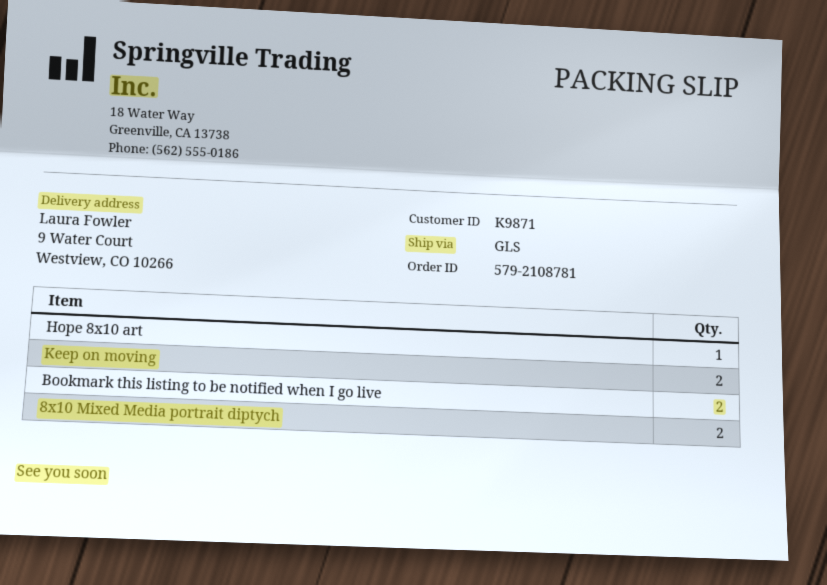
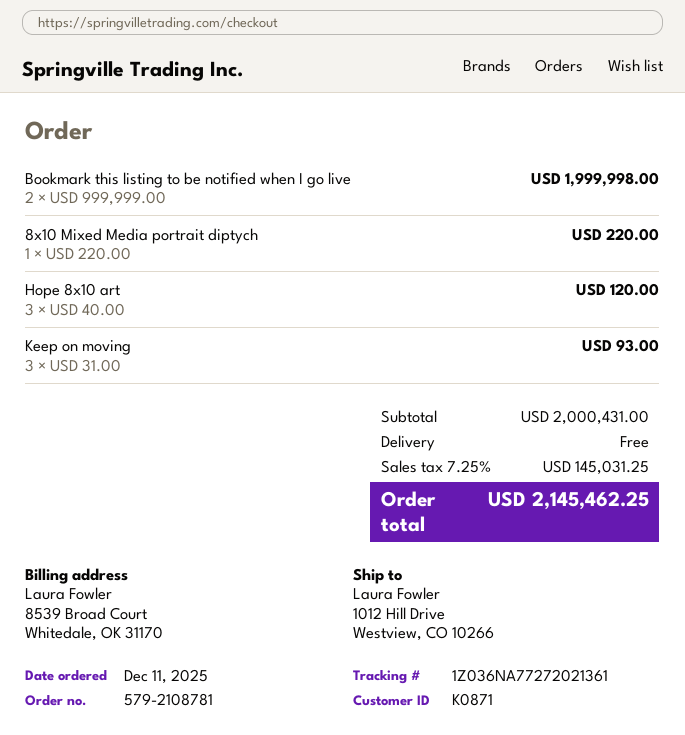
customer number: K9871 -> K0871
ship to: 9 Water Court, Westview, CO 10266 -> 1012 Hill Drive, Westview, CO 10266
Hope 8x10 art: 1 -> 3
Keep on moving: 2 -> 3
8x10 Mixed Media portrait diptych: 2 -> 1

